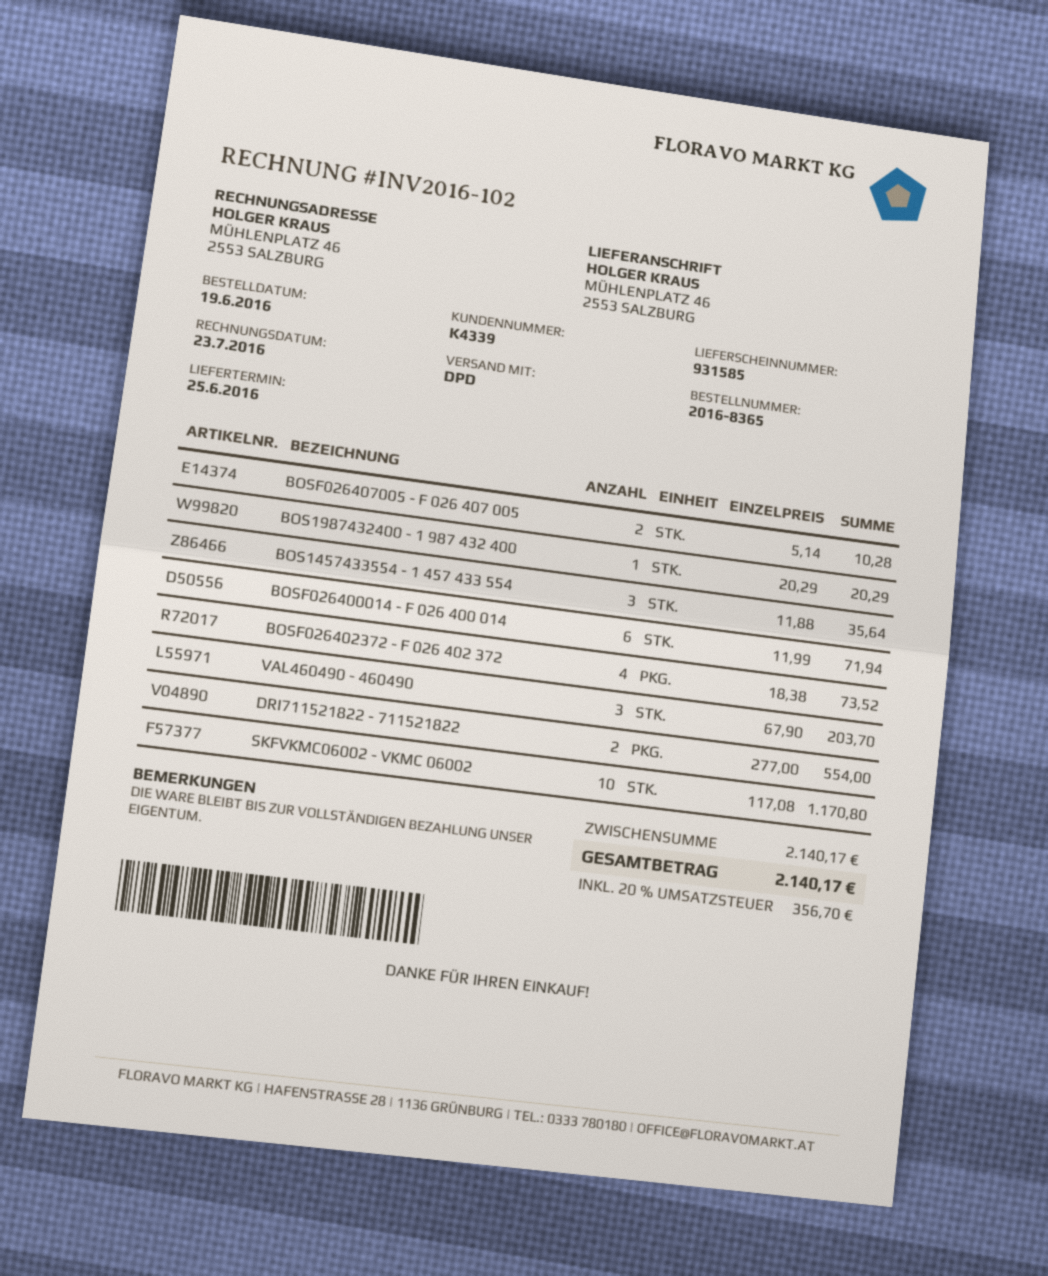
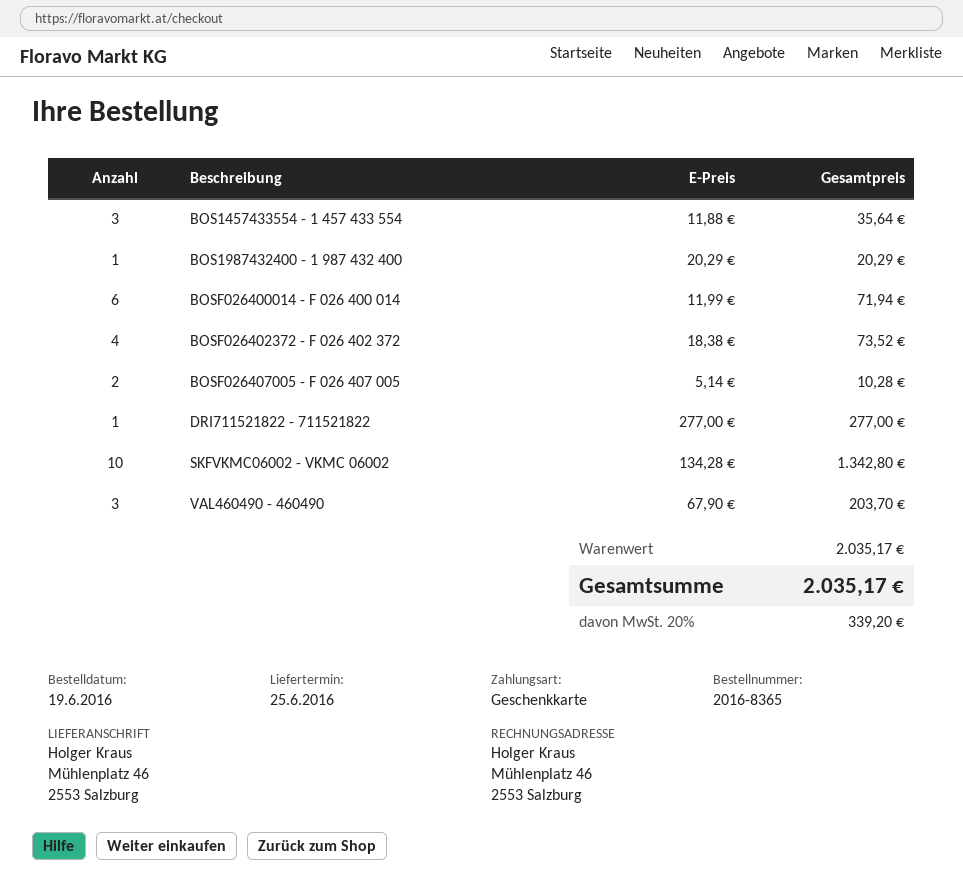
DRI711521822 - 711521822: 2 x 277.00 = 554.00 -> 1 x 277.00 = 277.00
SKFVKMC06002 - VKMC 06002: 10 x 117.08 = 1170.80 -> 10 x 134.28 = 1342.80
subtotal: 2140.17 -> 2035.17
tax: 20% = 356.70 -> 20% = 339.20
total: 2140.17 -> 2035.17

